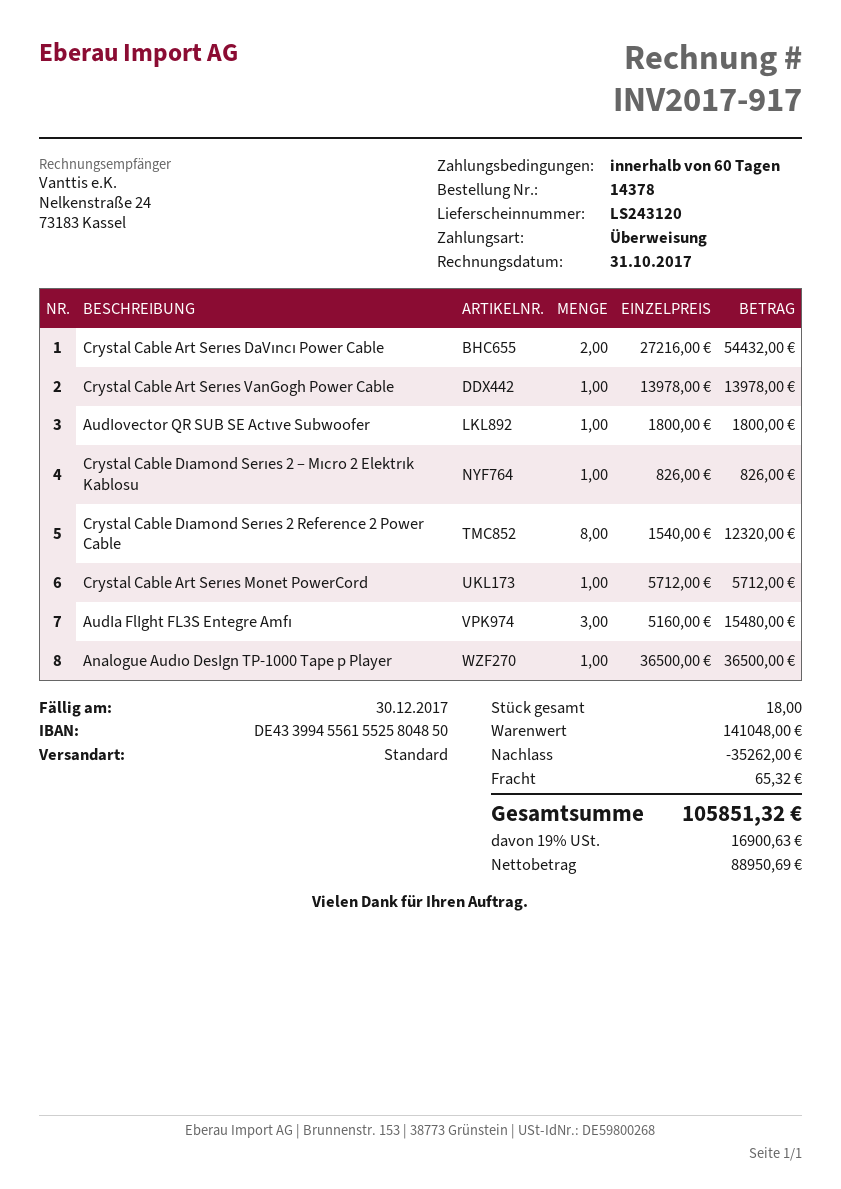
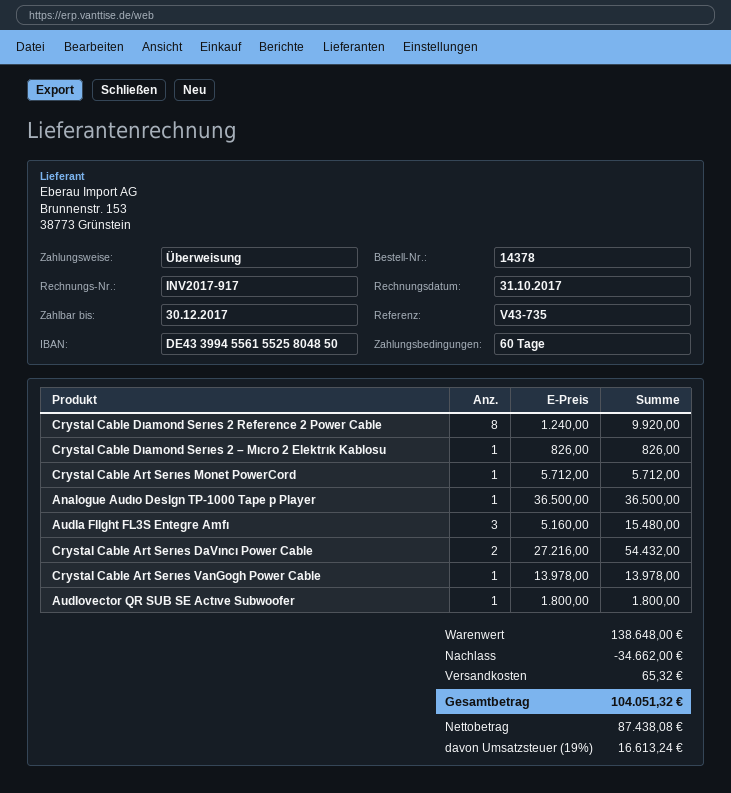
Crystal Cable Dıamond Serıes 2 Reference 2 Power Cable: 8 x 1540.00 = 12320.00 -> 8 x 1240.00 = 9920.00
subtotal: 141048.00 -> 138648.00
discount: 35262.00 -> 34662.00
net: 88950.69 -> 87438.08
tax: 19% = 16900.63 -> 19% = 16613.24
total: 105851.32 -> 104051.32

